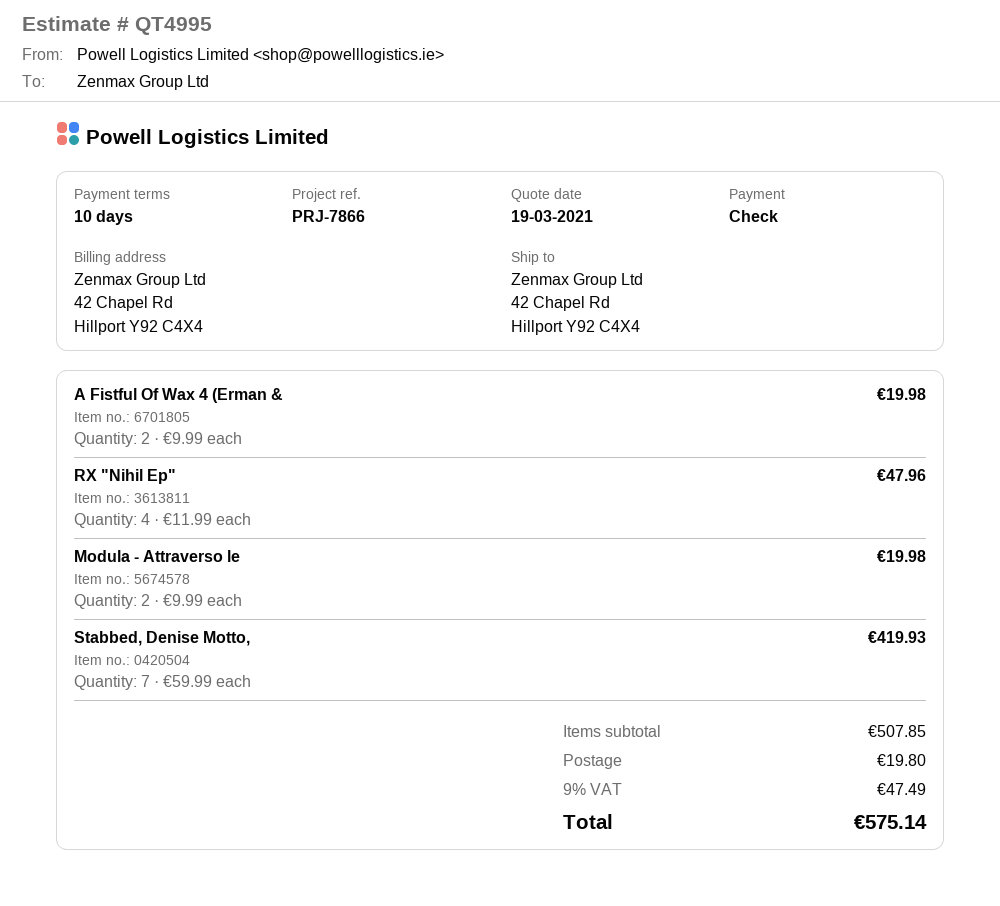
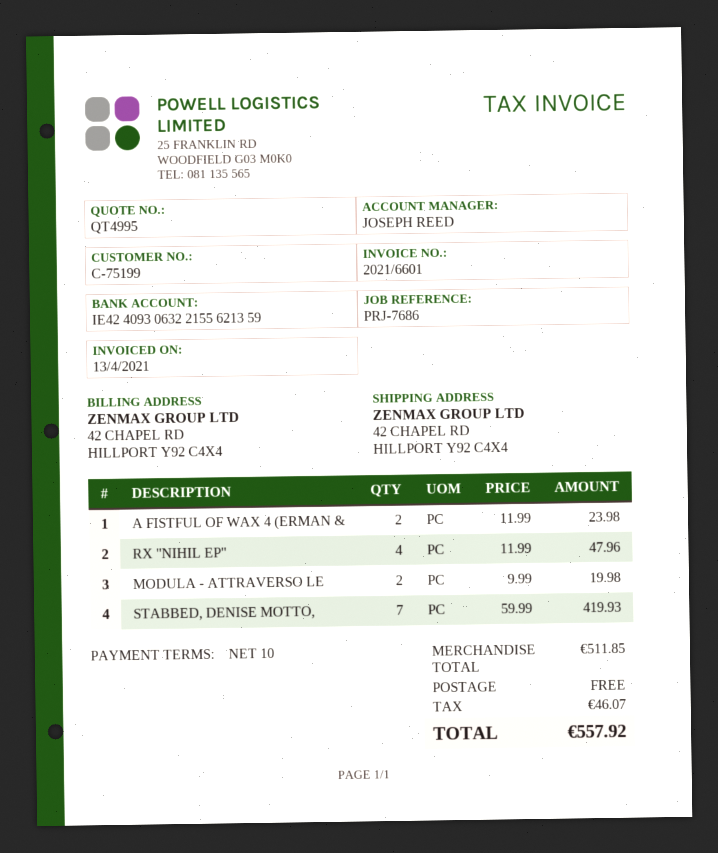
reference: PRJ-7866 -> PRJ-7686
A Fistful Of Wax 4 (Erman &: 2 x 9.99 = 19.98 -> 2 x 11.99 = 23.98
subtotal: 507.85 -> 511.85
shipping: 19.80 -> 0.00
tax: 47.49 -> 46.07
total: 575.14 -> 557.92

